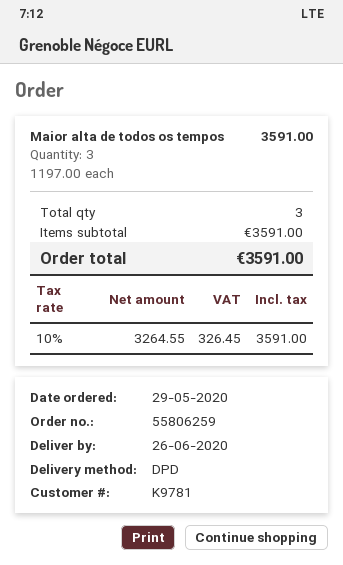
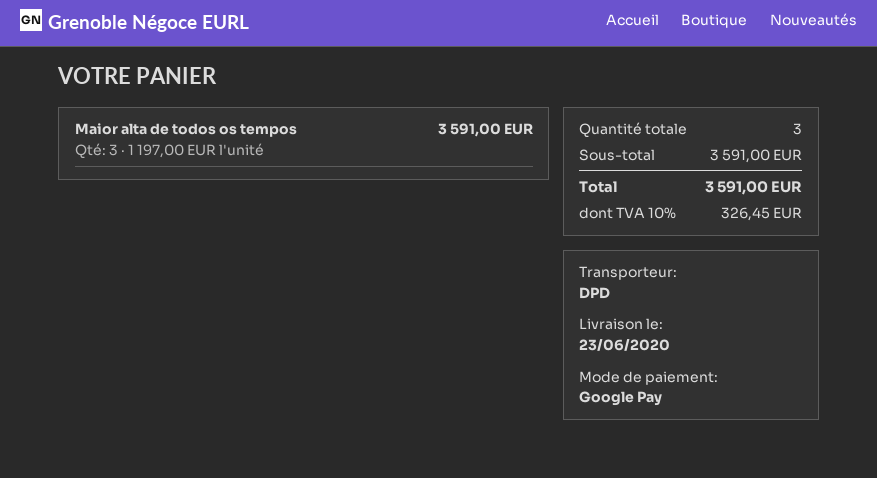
delivery date: 2020-06-26 -> 2020-06-23

